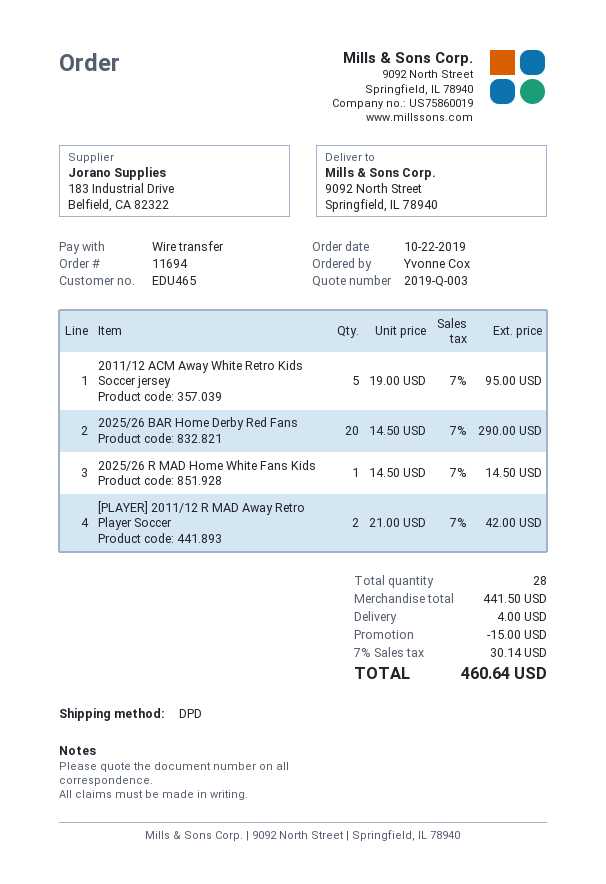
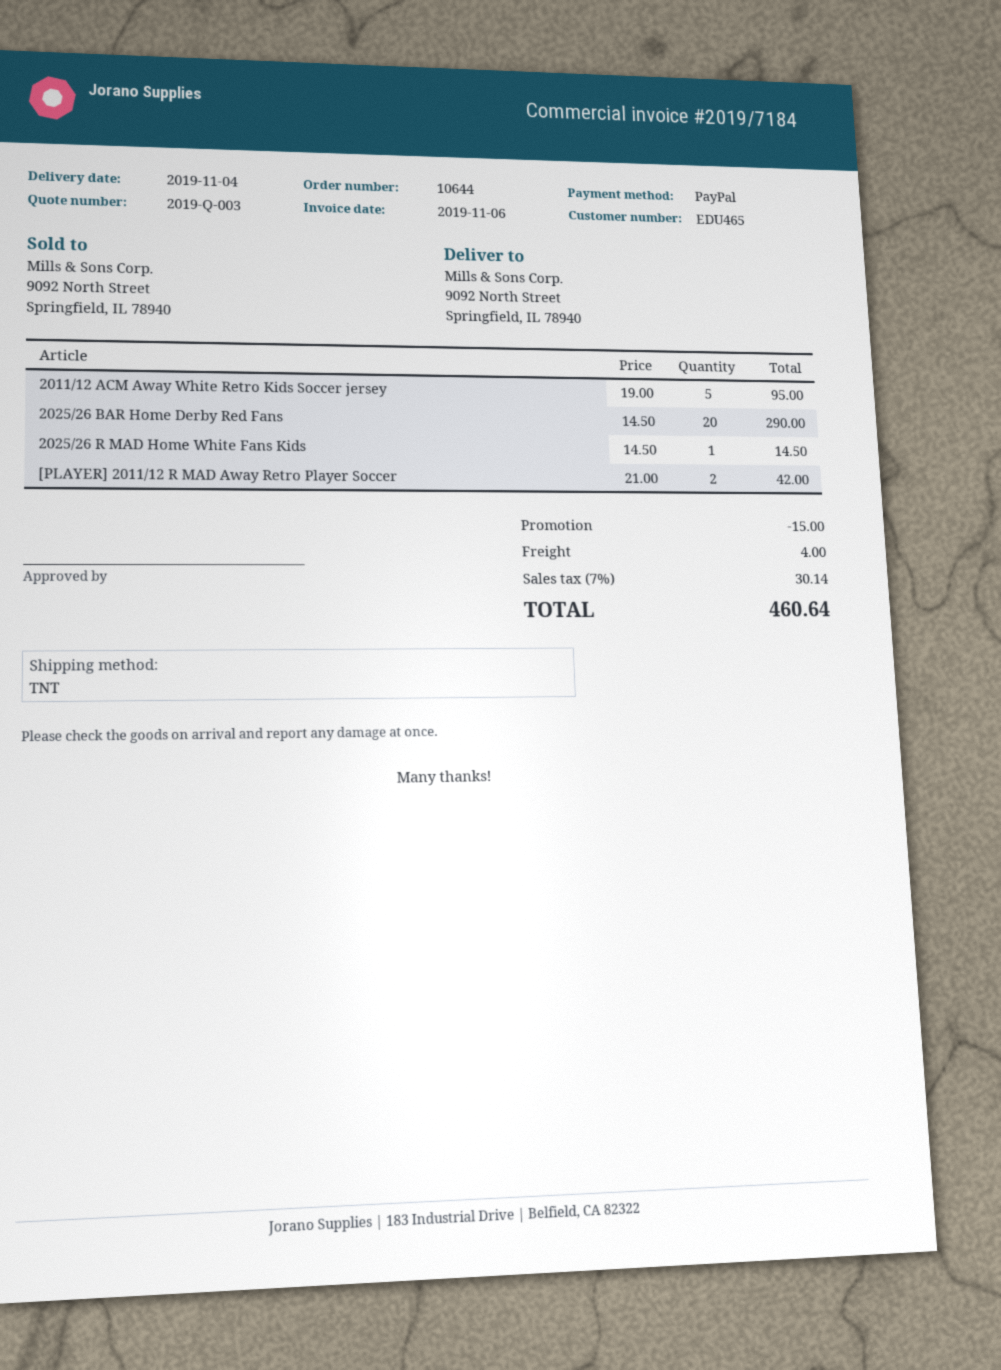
order number: 11694 -> 10644
payment method: bank transfer -> PayPal
shipping method: DPD -> TNT

